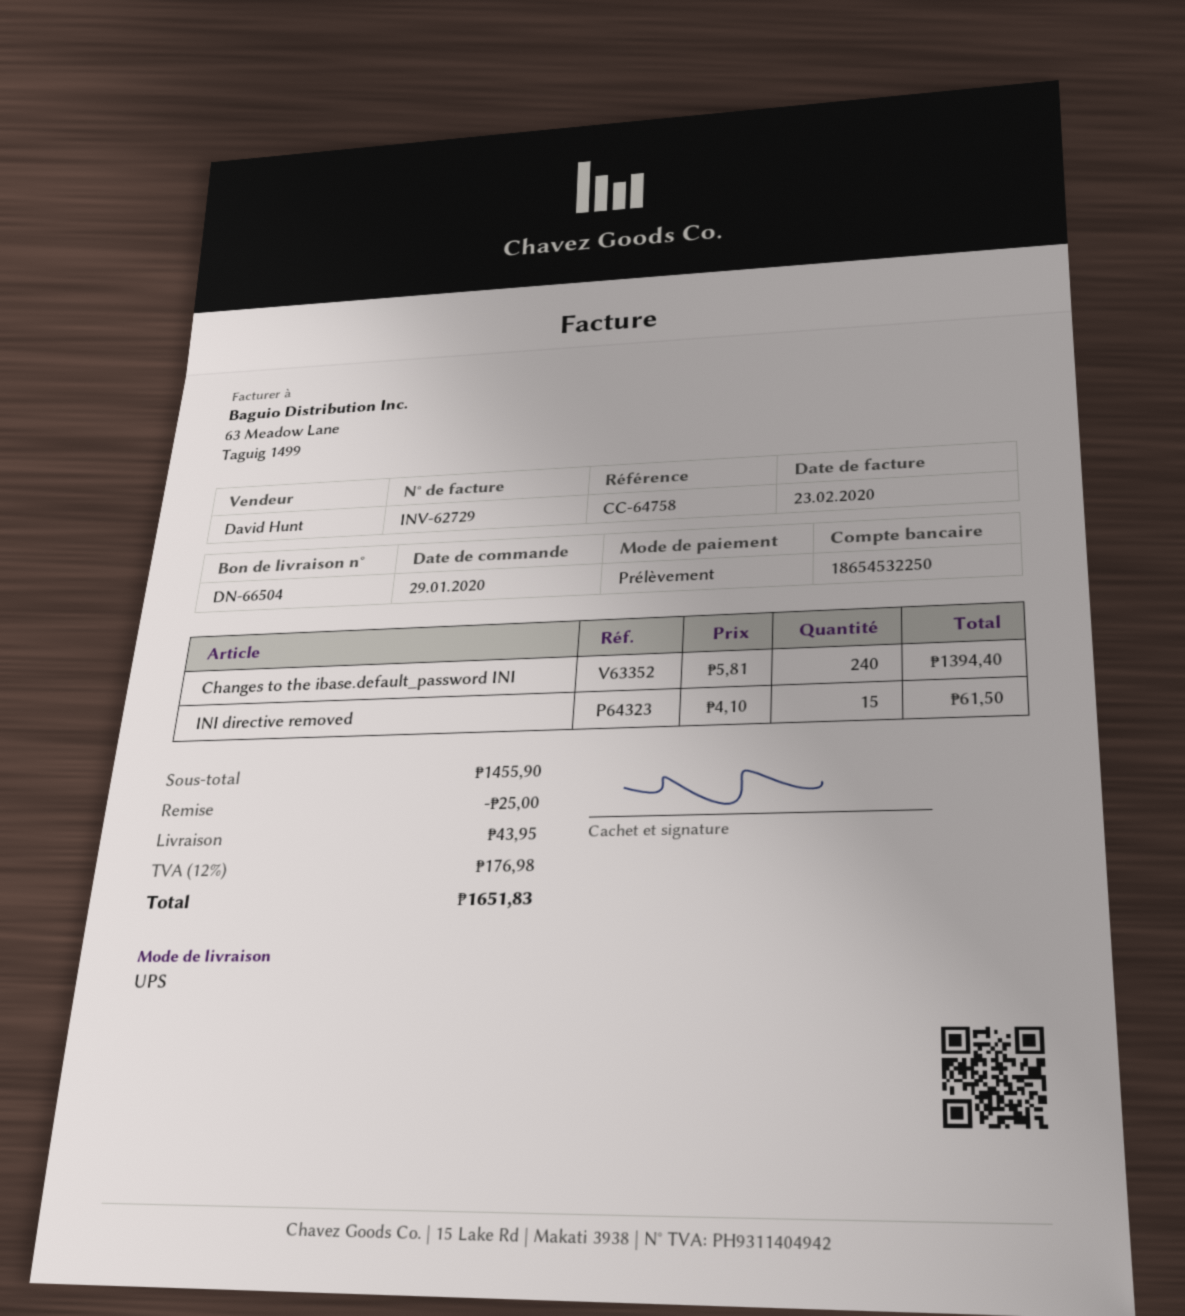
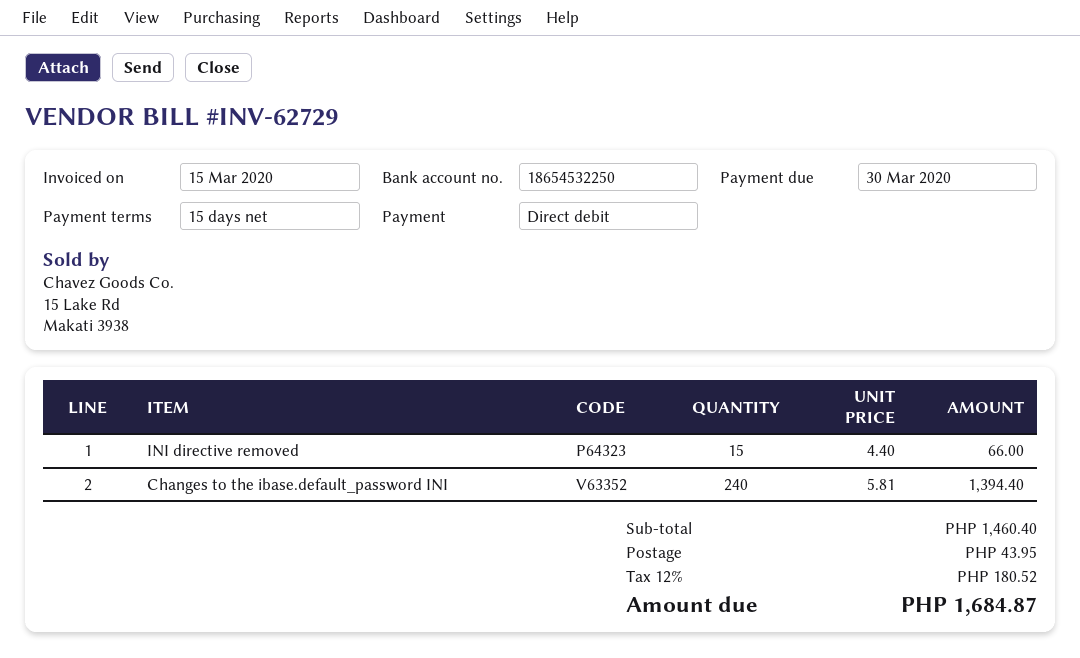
invoice date: 2020-02-23 -> 2020-03-15
INI directive removed: 15 x 4.10 = 61.50 -> 15 x 4.40 = 66.00
subtotal: 1455.90 -> 1460.40
discount: 25.00 -> none
tax: 12% = 176.98 -> 12% = 180.52
total: 1651.83 -> 1684.87

